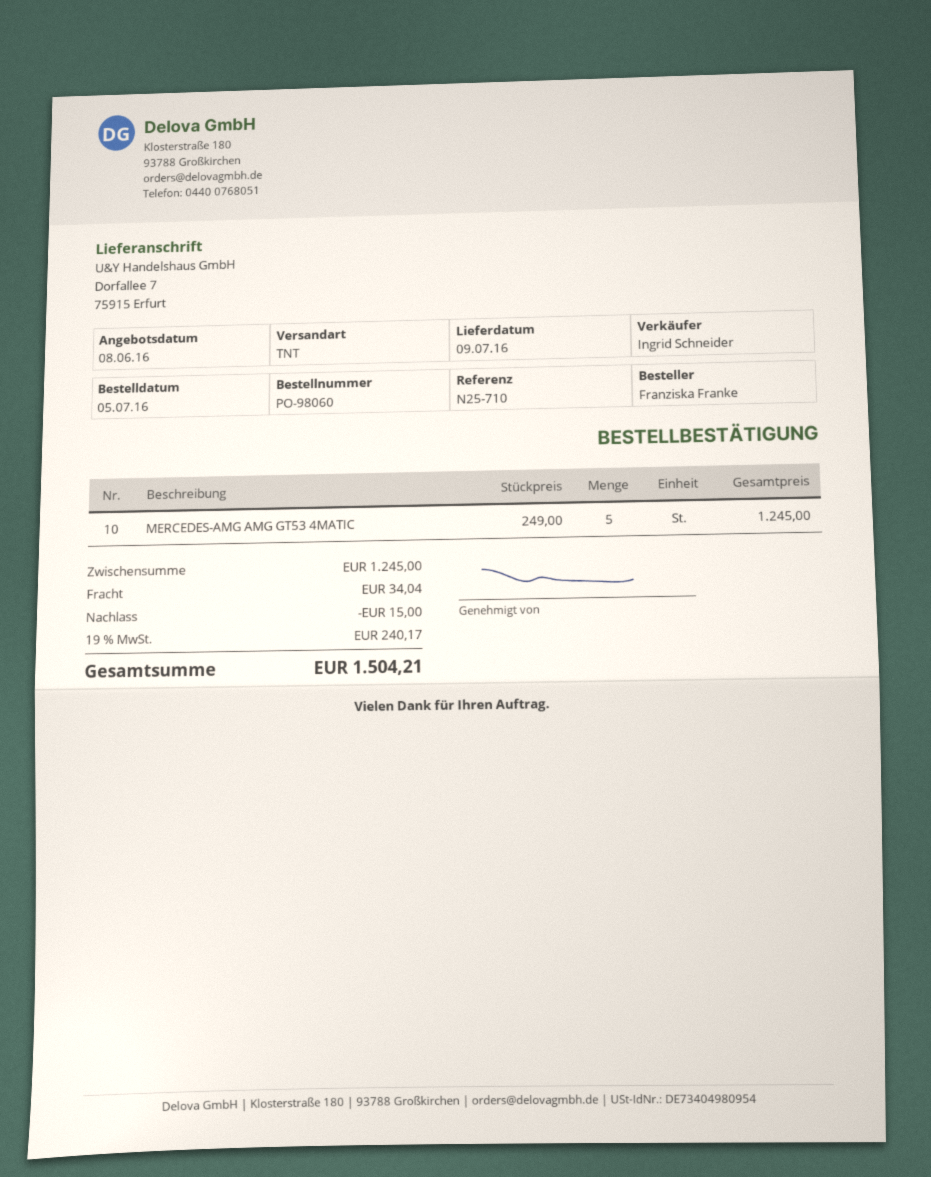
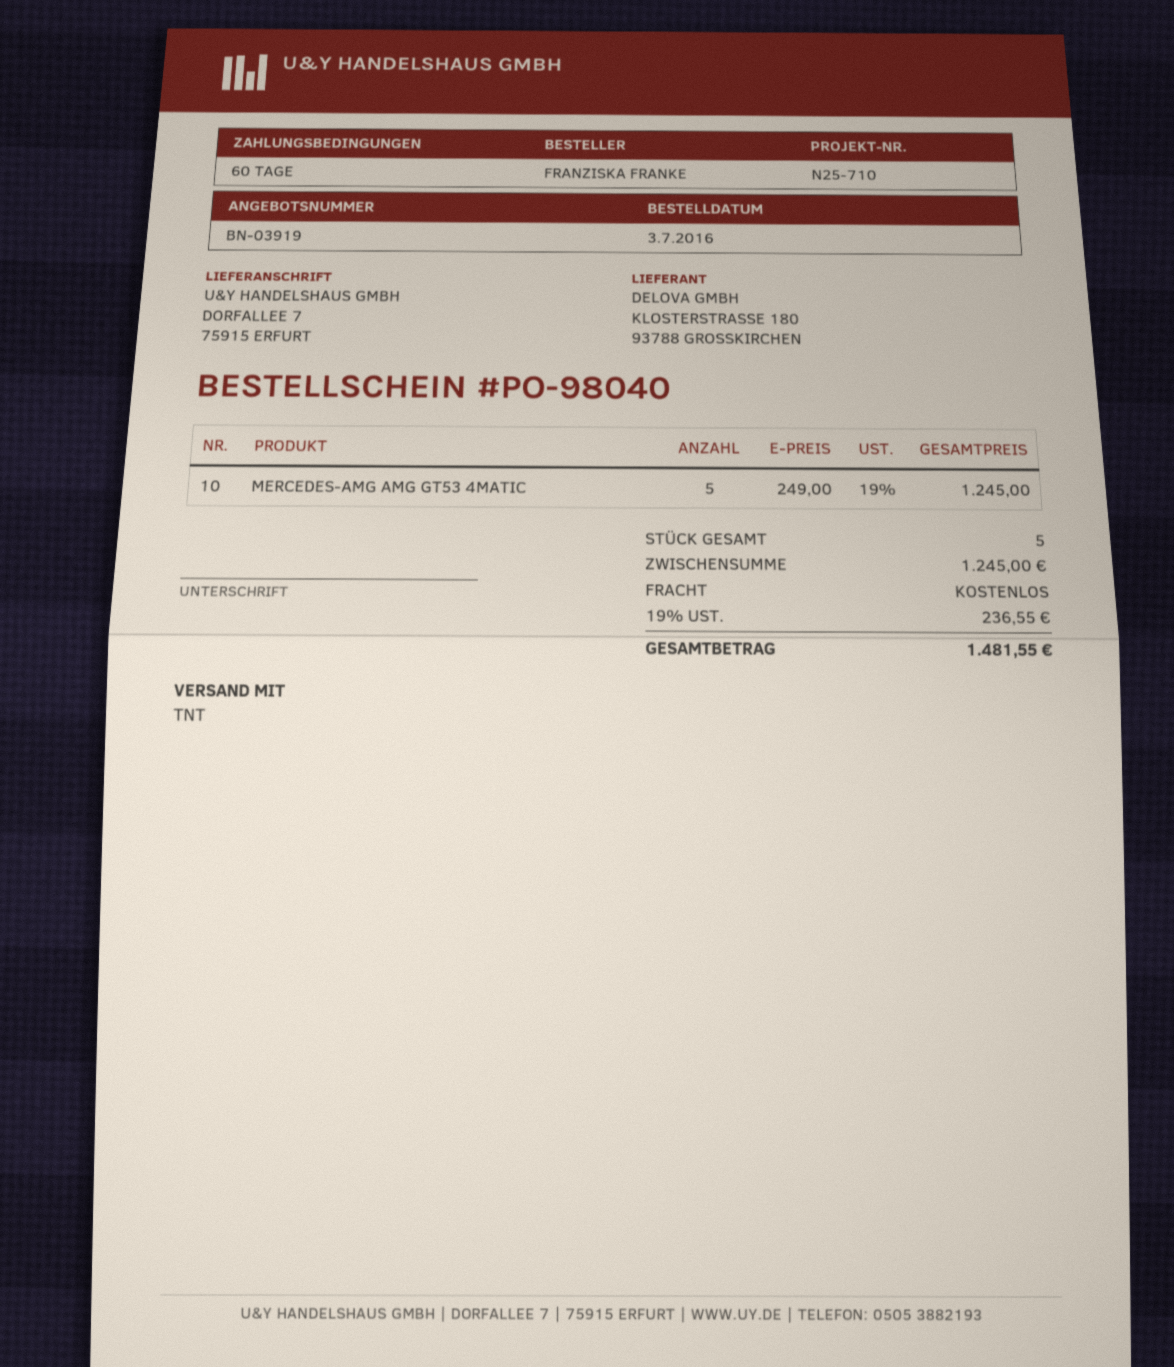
order number: PO-98060 -> PO-98040
order date: 2016-07-05 -> 2016-07-03
discount: 15.00 -> none
shipping: 34.04 -> 0.00
tax: 19% = 240.17 -> 19% = 236.55
total: 1504.21 -> 1481.55

